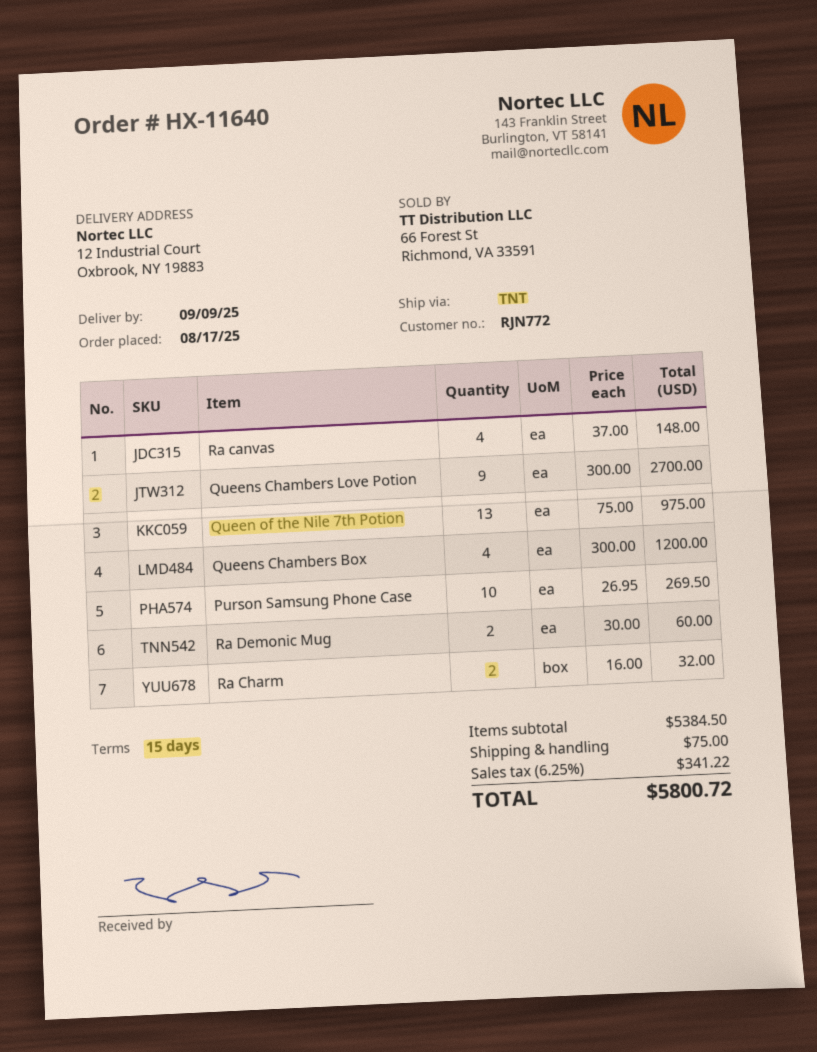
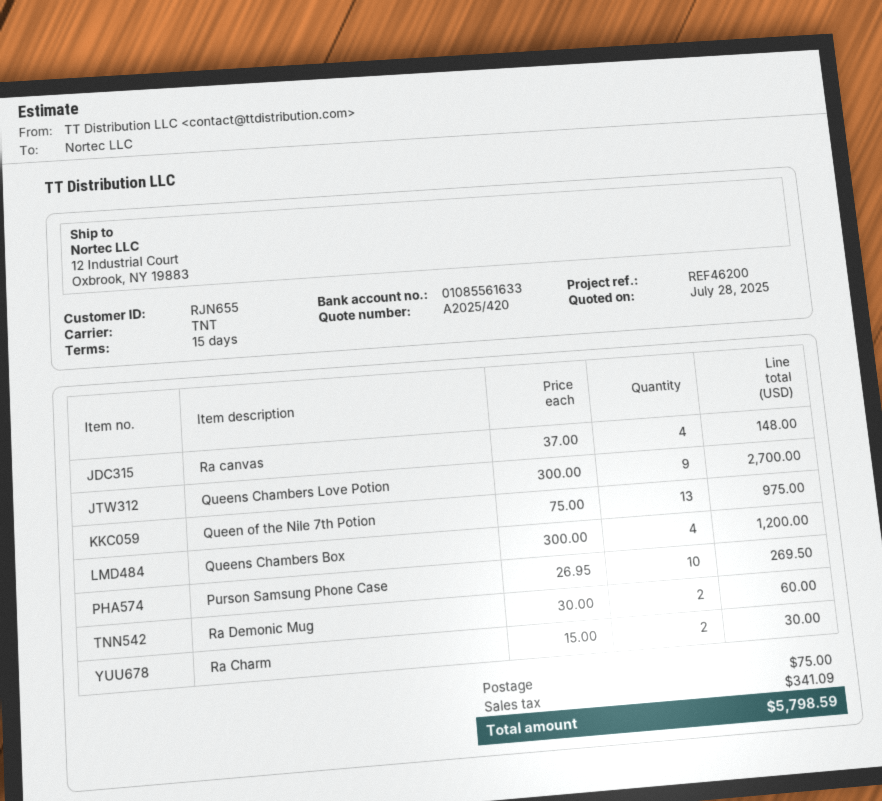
customer number: RJN772 -> RJN655
Ra Charm: 2 x 16.00 = 32.00 -> 2 x 15.00 = 30.00
tax: 341.22 -> 341.09
total: 5800.72 -> 5798.59

